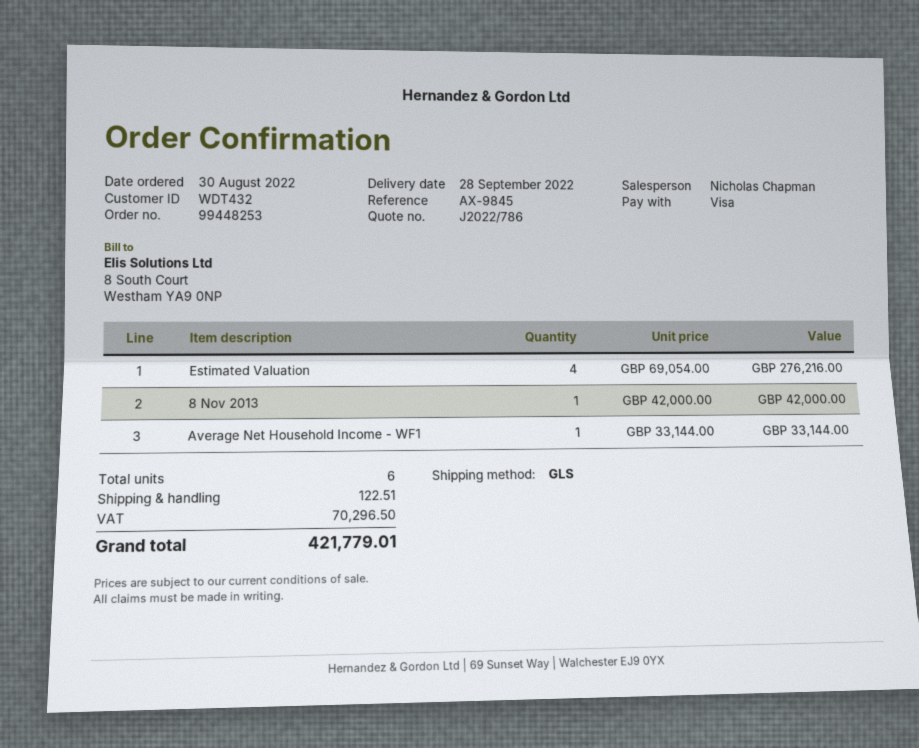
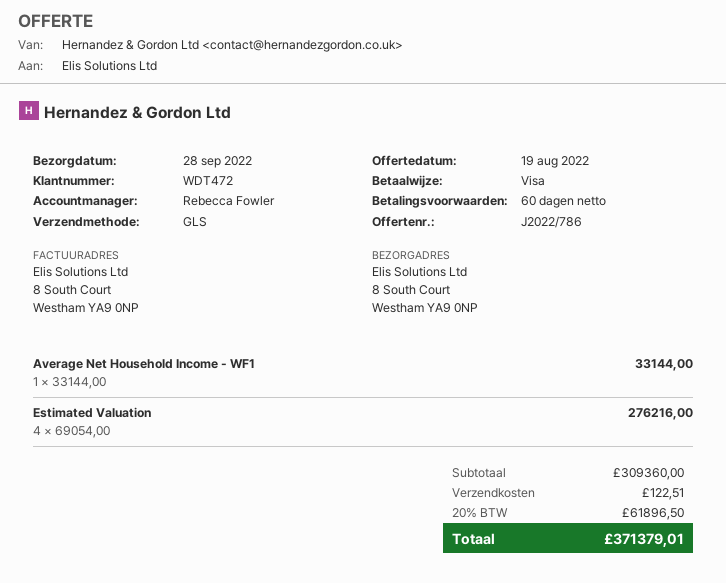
customer number: WDT432 -> WDT472
sales rep: Nicholas Chapman -> Rebecca Fowler
8 Nov 2013: 1 x 42000.00 = 42000.00 -> none
tax: 70296.50 -> 61896.50
total: 421779.01 -> 371379.01

